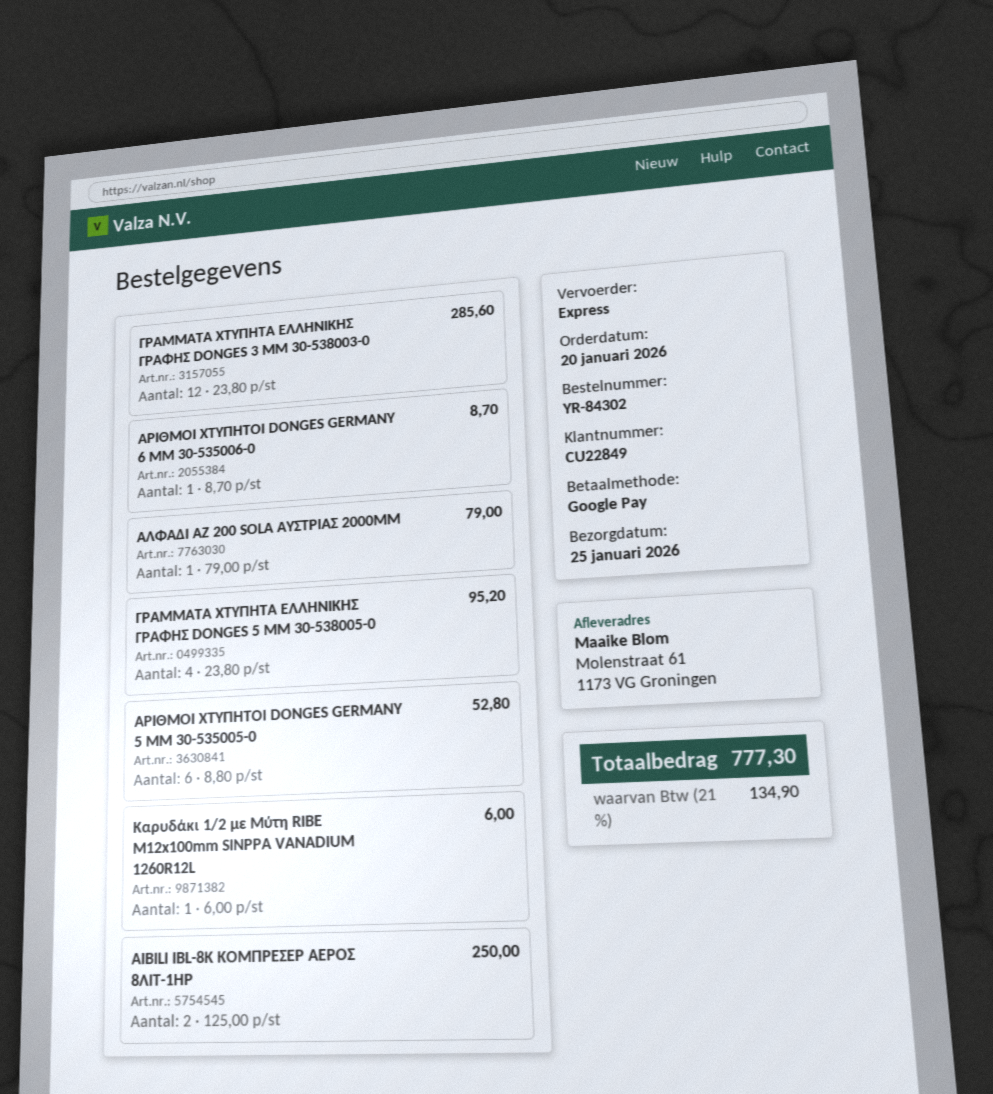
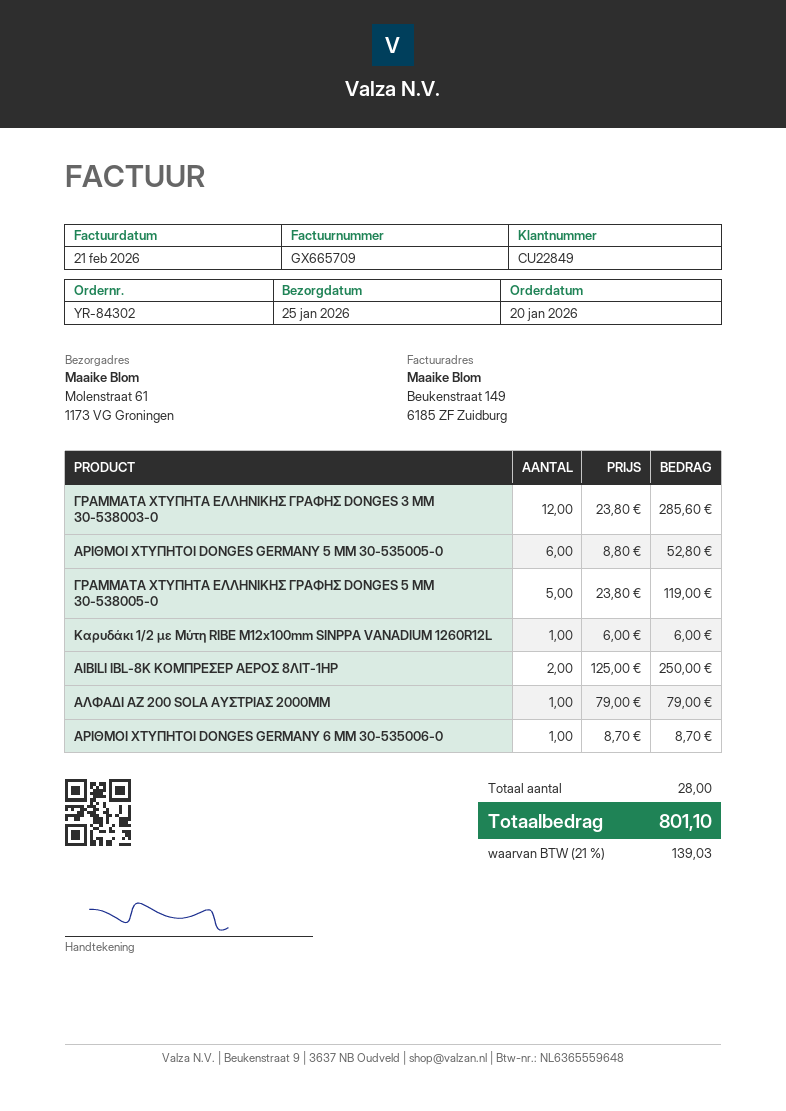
ΓΡΑΜΜΑΤΑ ΧΤΥΠΗΤΑ ΕΛΛΗΝΙΚΗΣ ΓΡΑΦΗΣ DONGES 5 MM 30-538005-0: 4 x 23.80 = 95.20 -> 5 x 23.80 = 119.00
tax: 21% = 134.90 -> 21% = 139.03
total: 777.30 -> 801.10

